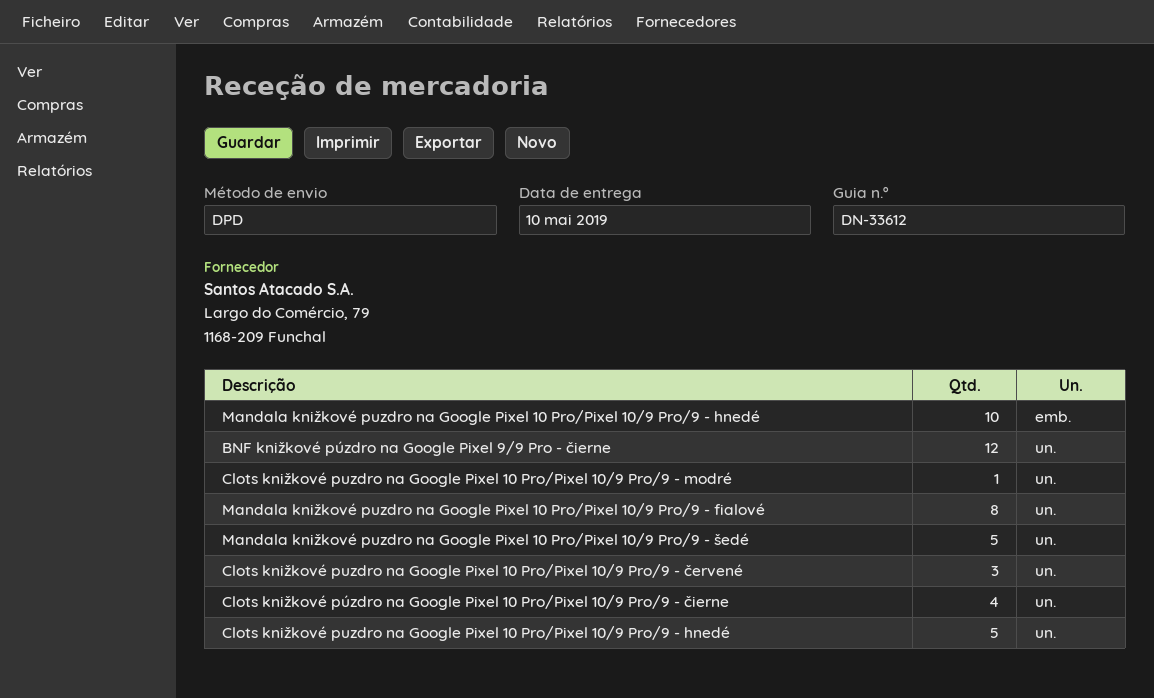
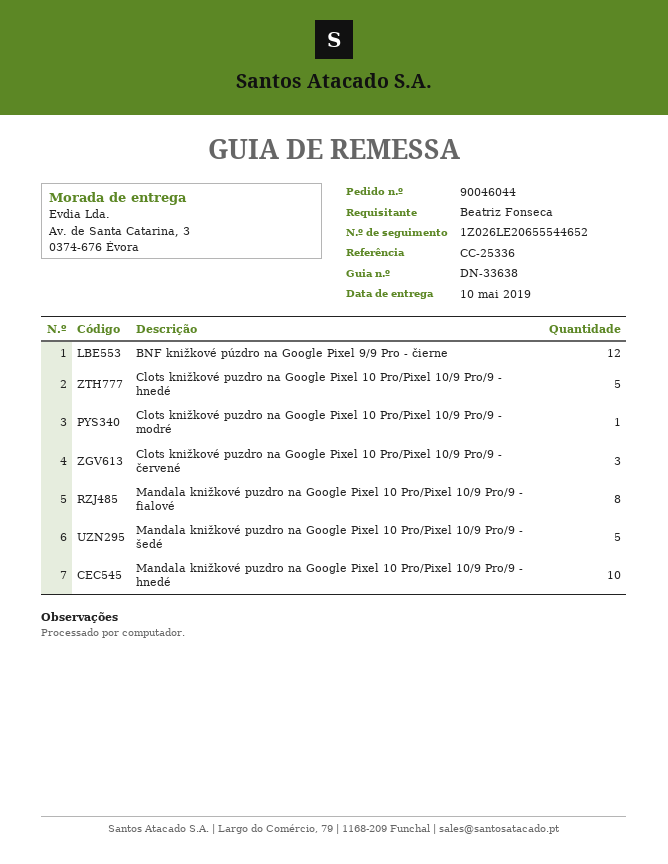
delivery note number: DN-33612 -> DN-33638
Clots knižkové púzdro na Google Pixel 10 Pro/Pixel 10/9 Pro/9 - čierne: 4 -> none

